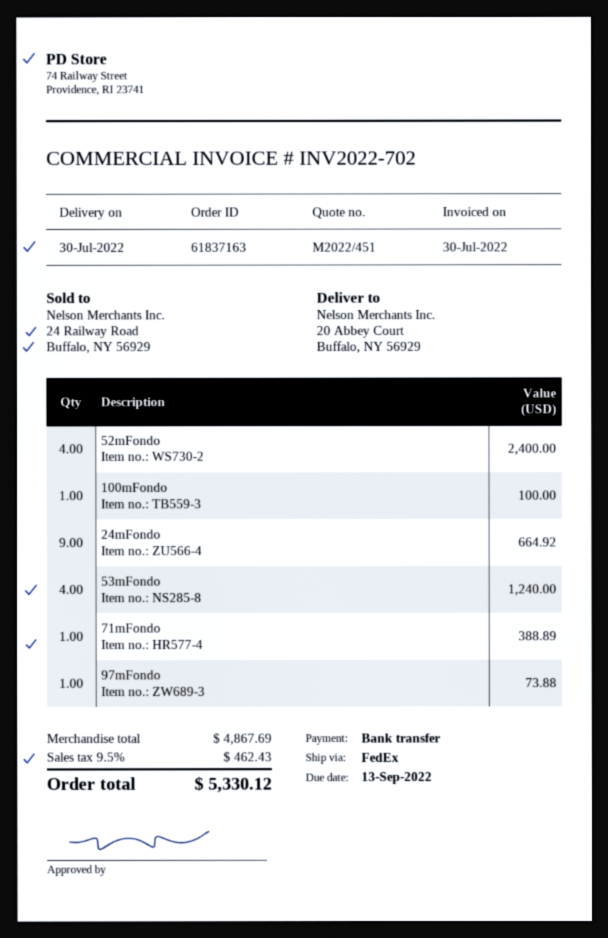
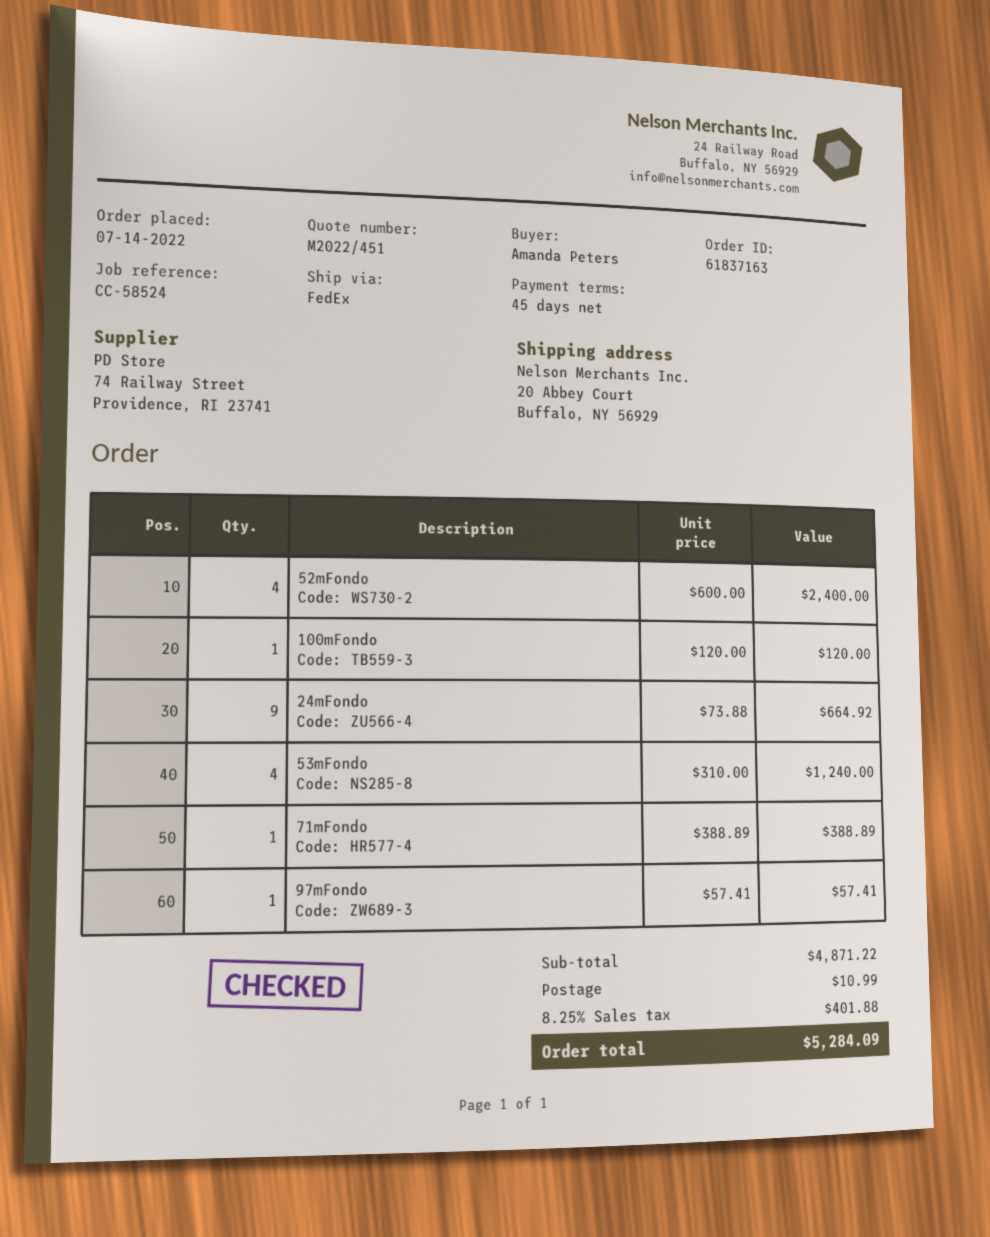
100mFondo: 1 for 100.00 -> 1 for 120.00
97mFondo: 1 for 73.88 -> 1 for 57.41
subtotal: 4867.69 -> 4871.22
shipping: none -> 10.99
tax: 9.5% = 462.43 -> 8.25% = 401.88
total: 5330.12 -> 5284.09

